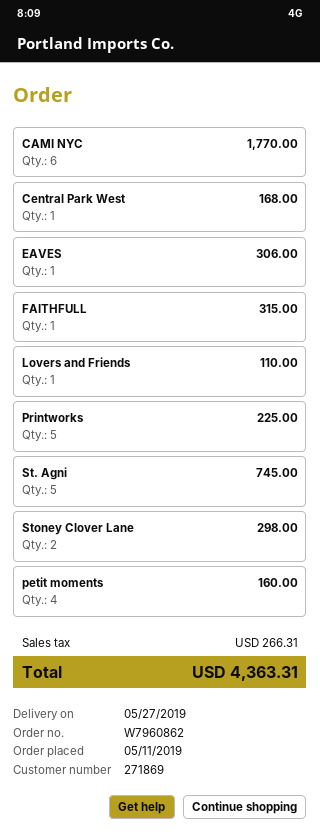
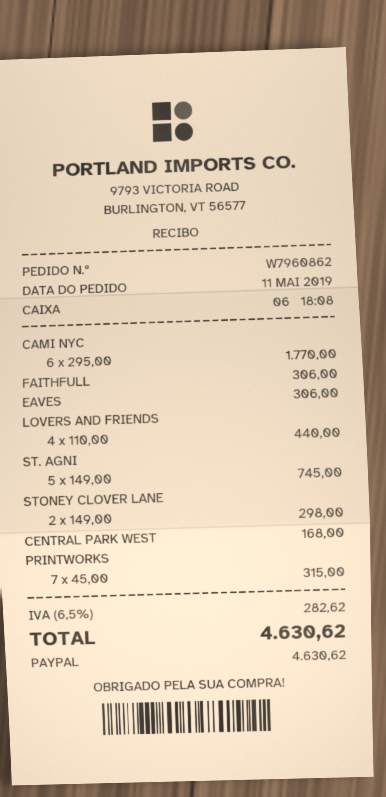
FAITHFULL: 1 for 315.00 -> 1 for 306.00
Lovers and Friends: 1 for 110.00 -> 4 for 440.00
Printworks: 5 for 225.00 -> 7 for 315.00
petit moments: 4 for 160.00 -> none
tax: 266.31 -> 282.62
total: 4363.31 -> 4630.62

